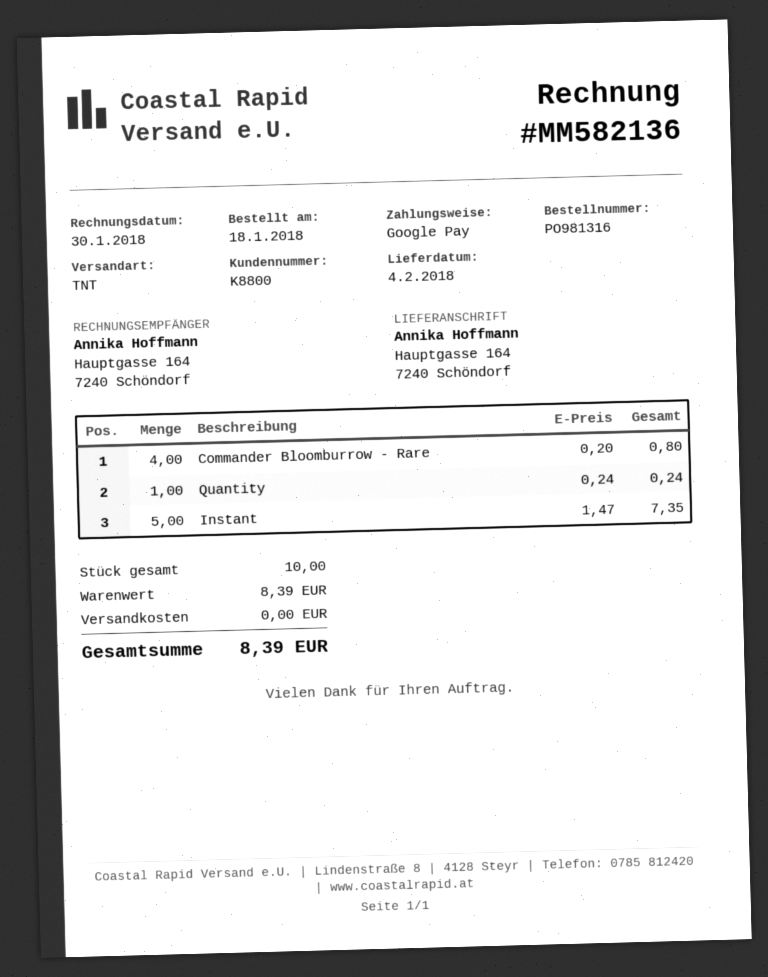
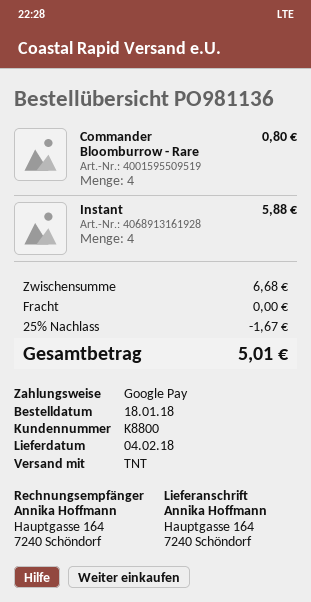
order number: PO981316 -> PO981136
Quantity: 1 for 0.24 -> none
Instant: 5 for 7.35 -> 4 for 5.88
subtotal: 8.39 -> 6.68
discount: none -> 25% = 1.67
total: 8.39 -> 5.01

